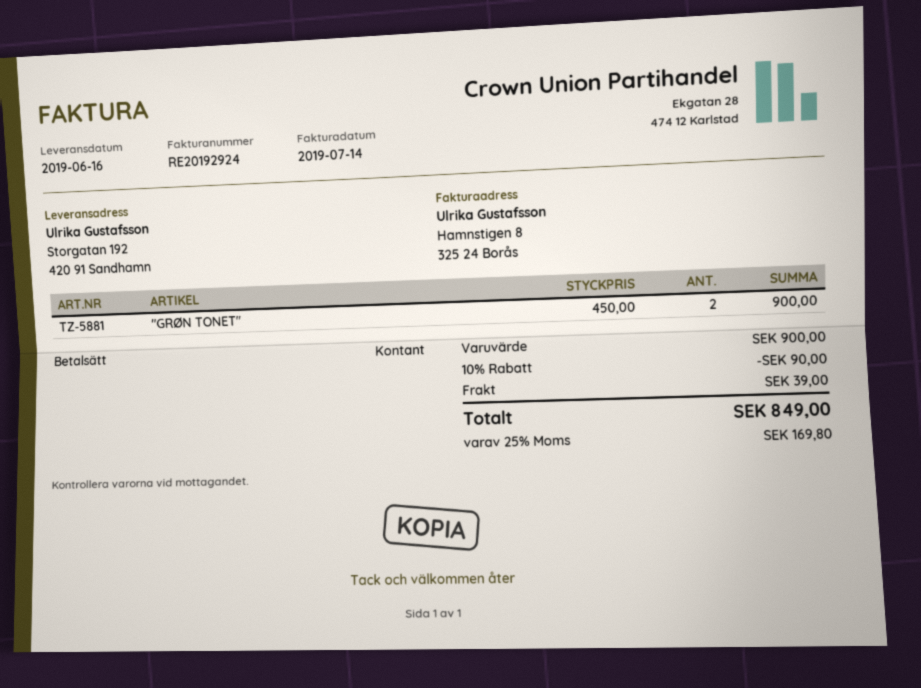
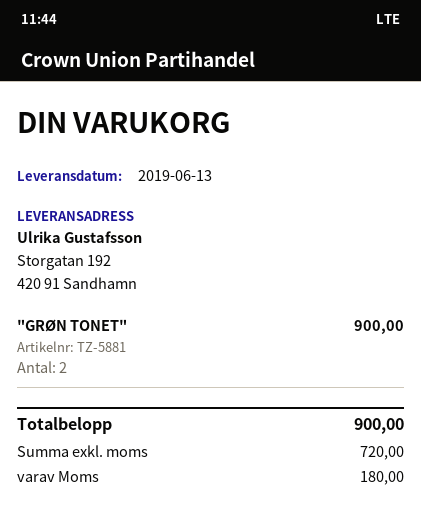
delivery date: 2019-06-16 -> 2019-06-13
discount: 10% = 90.00 -> none
shipping: 39.00 -> none
tax: 169.80 -> 180.00
total: 849.00 -> 900.00

